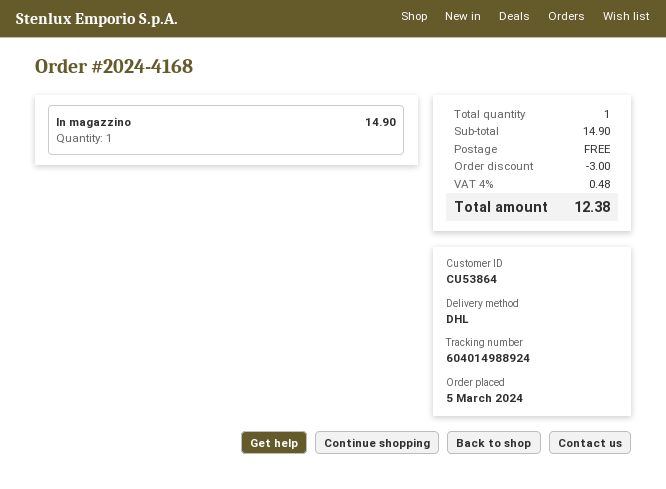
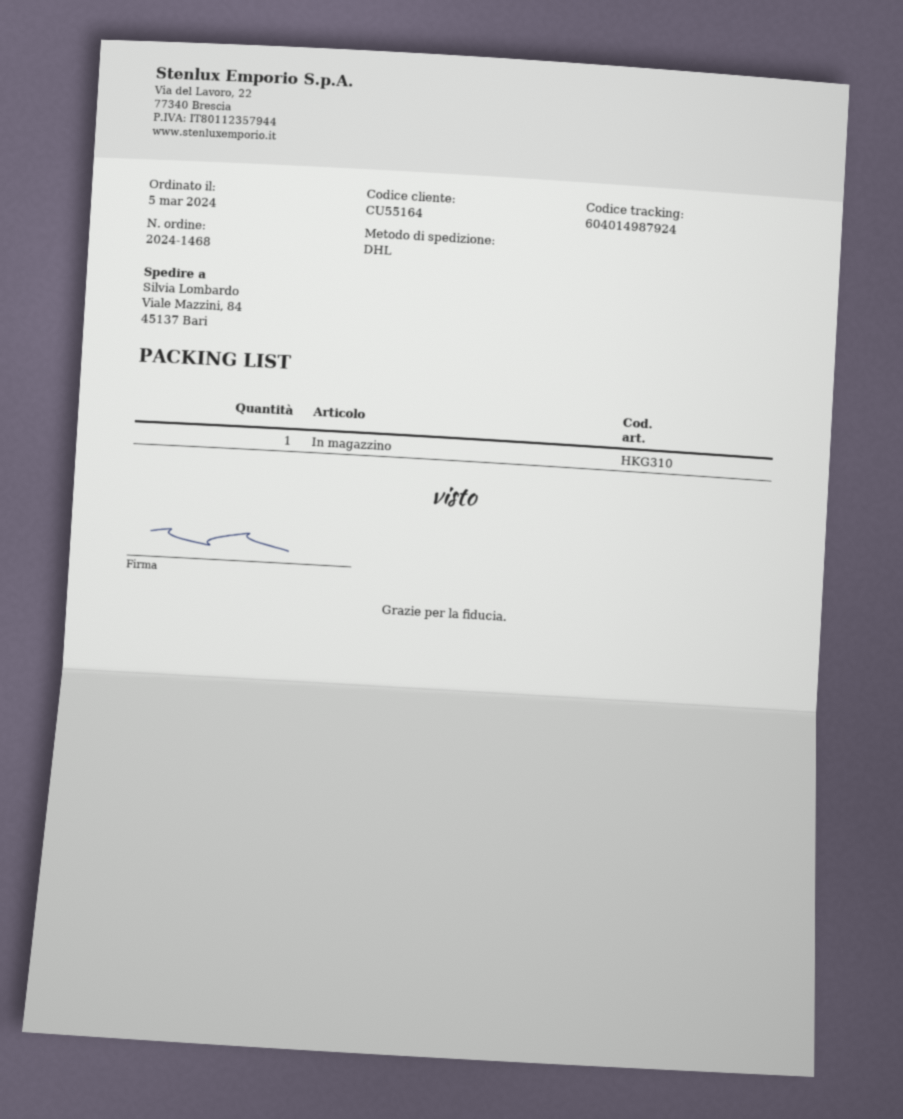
order number: 2024-4168 -> 2024-1468
customer number: CU53864 -> CU55164
tracking number: 604014988924 -> 604014987924

